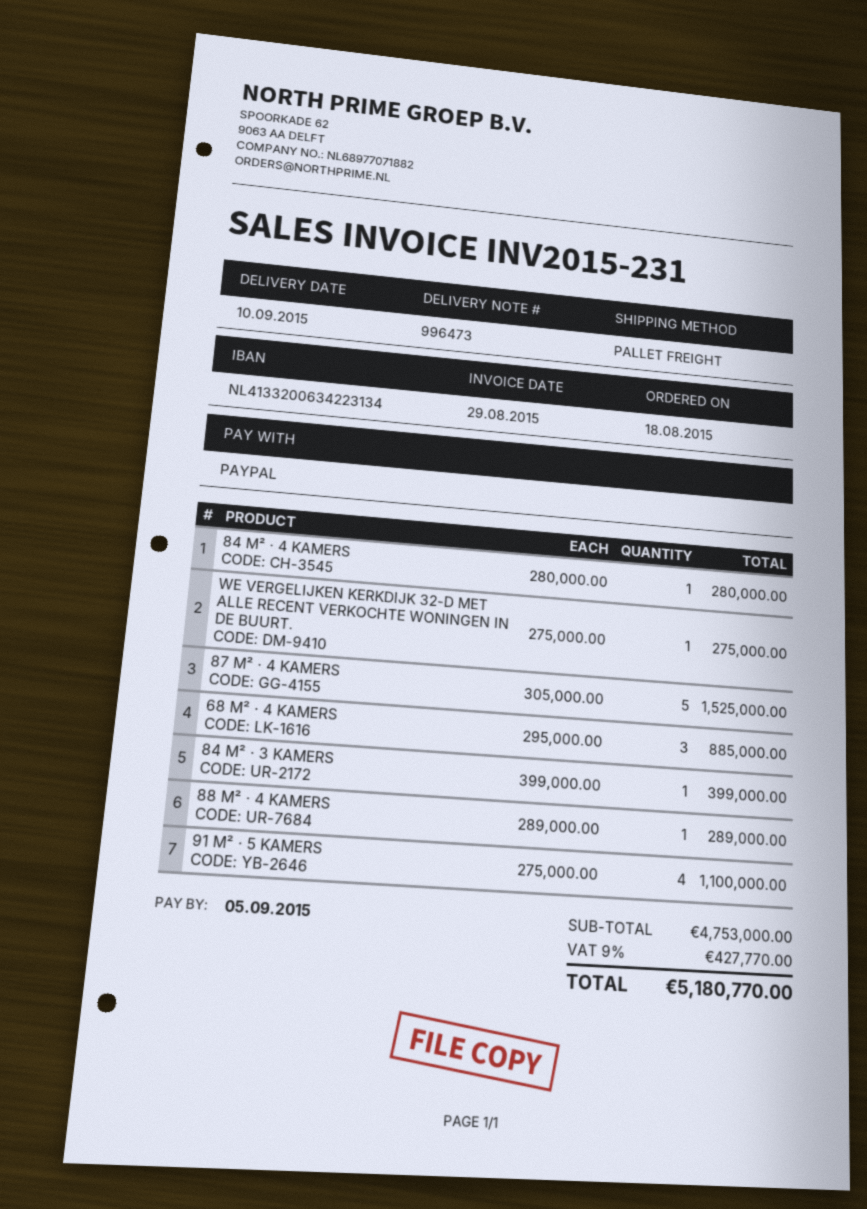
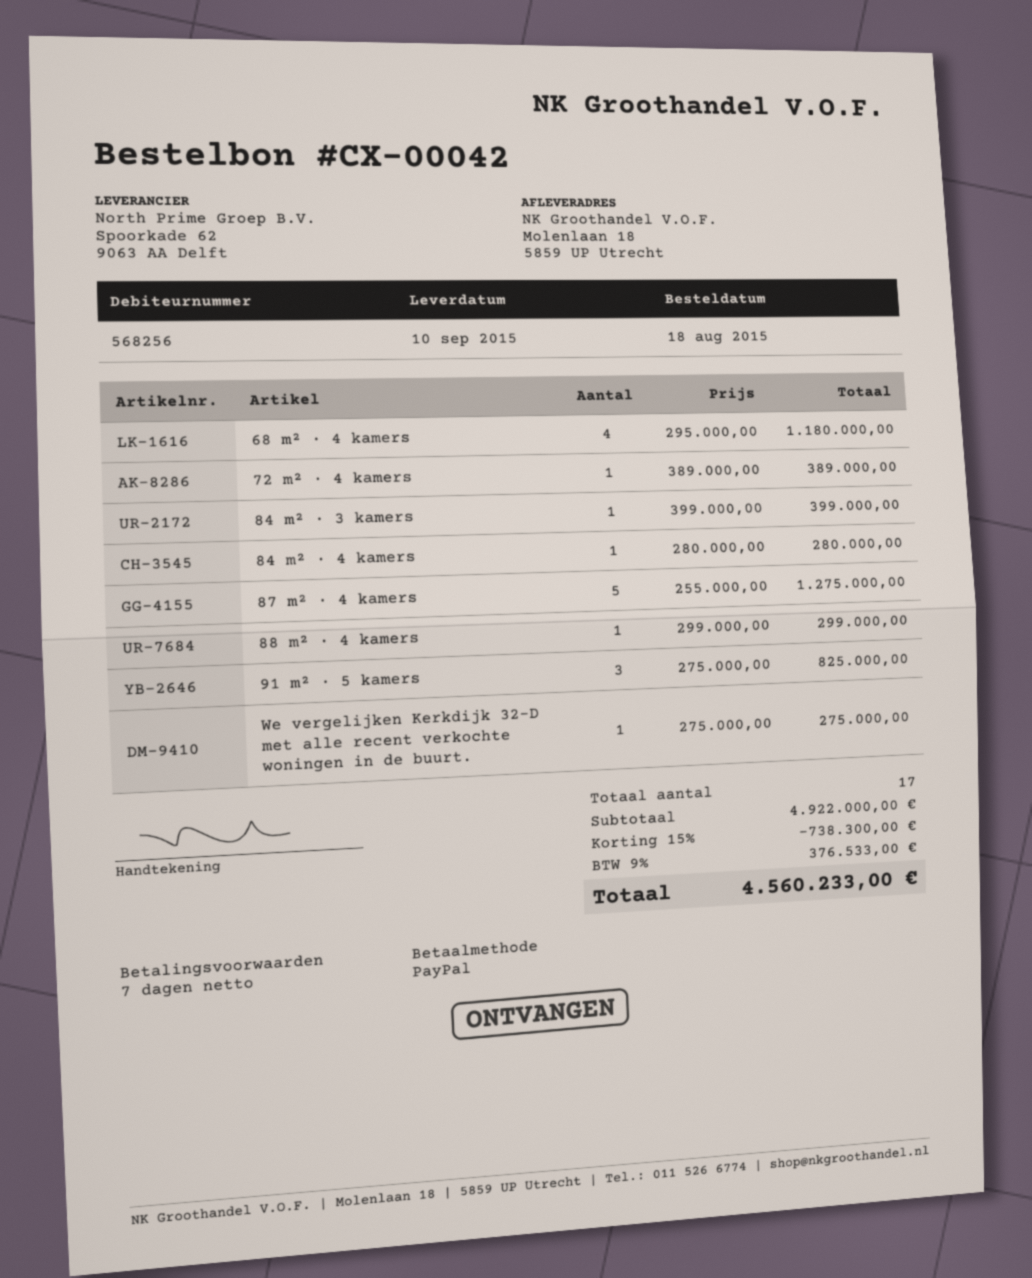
87 M² · 4 KAMERS: 5 x 305000.00 = 1525000.00 -> 5 x 255000.00 = 1275000.00
68 M² · 4 KAMERS: 3 x 295000.00 = 885000.00 -> 4 x 295000.00 = 1180000.00
88 M² · 4 KAMERS: 1 x 289000.00 = 289000.00 -> 1 x 299000.00 = 299000.00
91 M² · 5 KAMERS: 4 x 275000.00 = 1100000.00 -> 3 x 275000.00 = 825000.00
72 m² · 4 kamers: none -> 1 x 389000.00 = 389000.00
subtotal: 4753000.00 -> 4922000.00
discount: none -> 15% = 738300.00
tax: 9% = 427770.00 -> 9% = 376533.00
total: 5180770.00 -> 4560233.00

